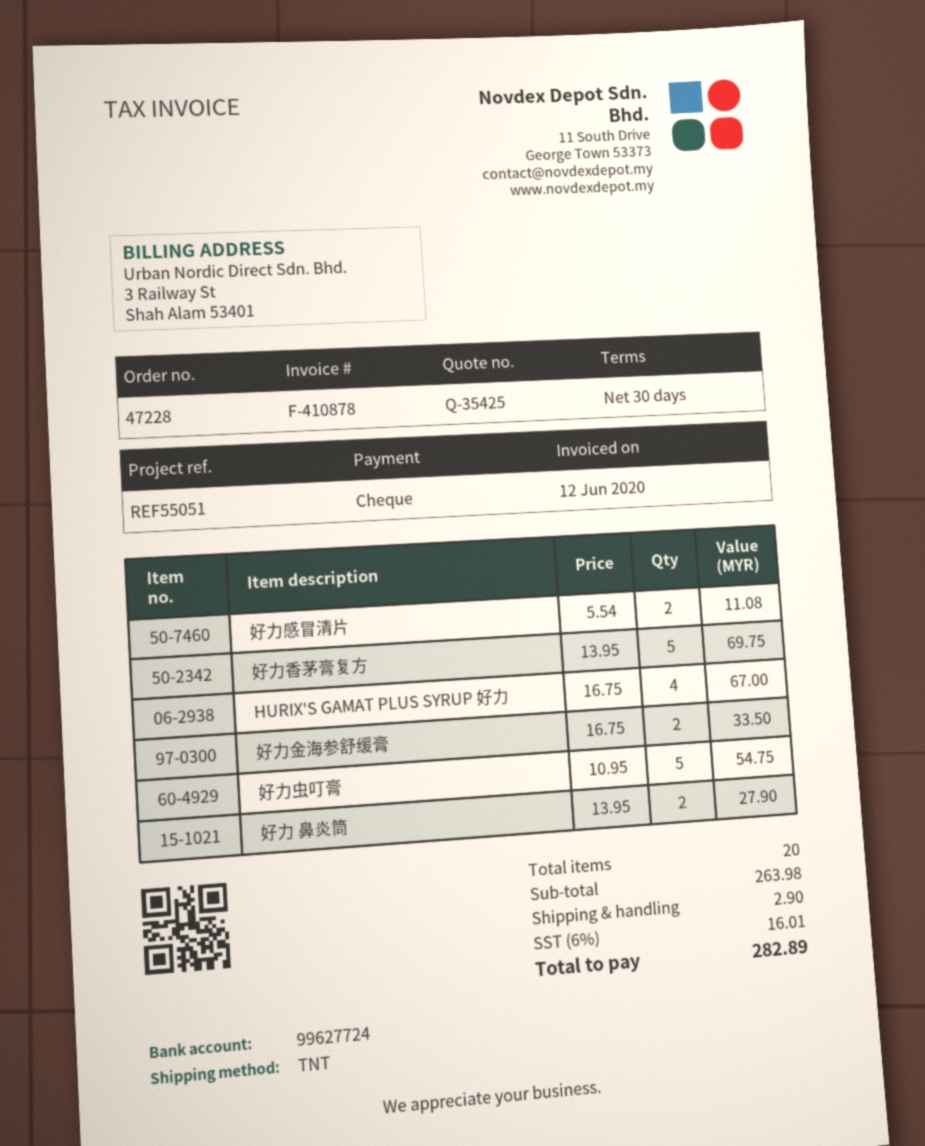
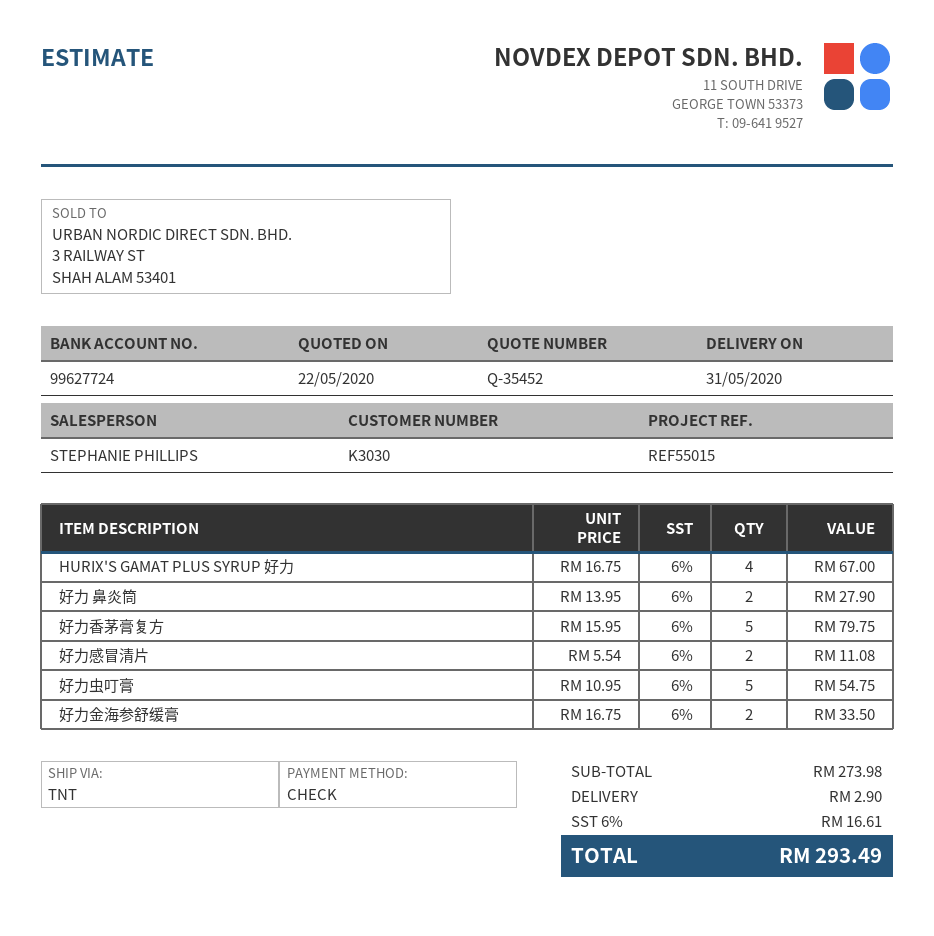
quote number: Q-35425 -> Q-35452
reference: REF55051 -> REF55015
好力香茅膏复方: 5 x 13.95 = 69.75 -> 5 x 15.95 = 79.75
subtotal: 263.98 -> 273.98
tax: 6% = 16.01 -> 6% = 16.61
total: 282.89 -> 293.49

